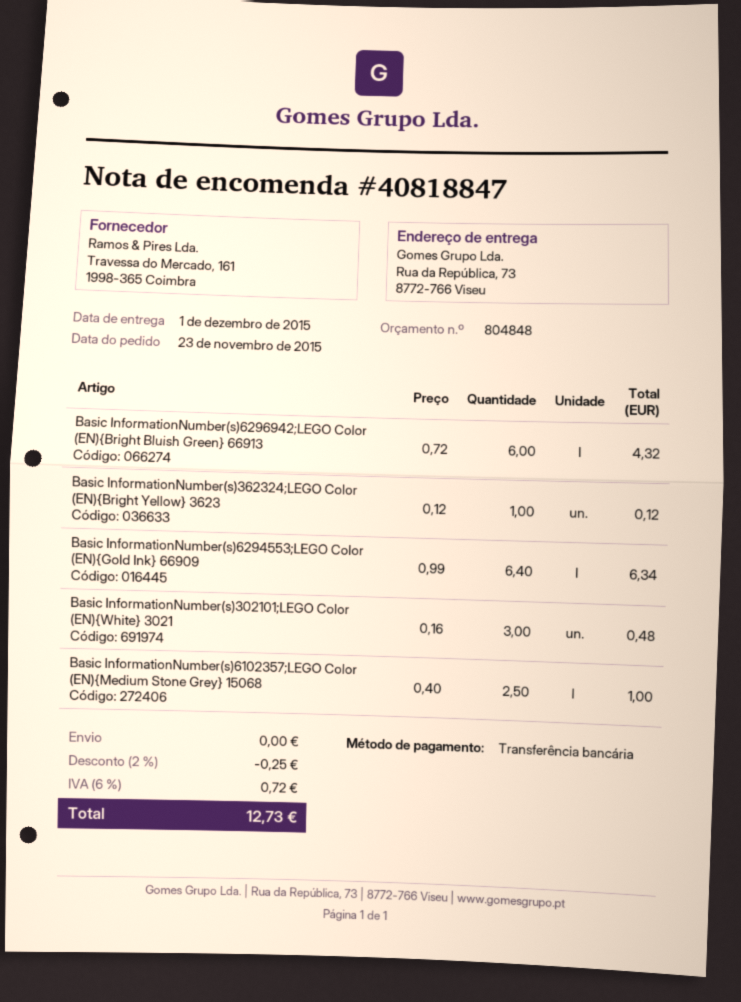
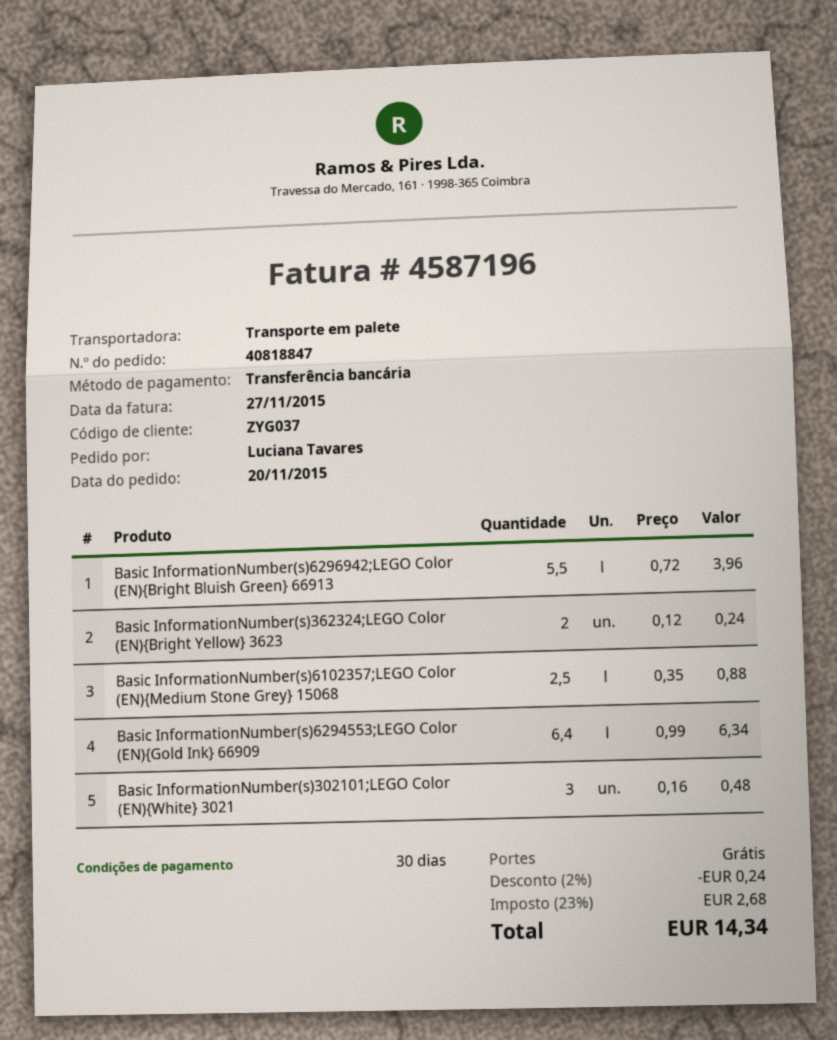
order date: 2015-11-23 -> 2015-11-20
Basic InformationNumber(s)6296942;LEGO Color (EN){Bright Bluish Green} 66913: 6 x 0.72 = 4.32 -> 5.5 x 0.72 = 3.96
Basic InformationNumber(s)362324;LEGO Color (EN){Bright Yellow} 3623: 1 x 0.12 = 0.12 -> 2 x 0.12 = 0.24
Basic InformationNumber(s)6102357;LEGO Color (EN){Medium Stone Grey} 15068: 2.5 x 0.40 = 1.00 -> 2.5 x 0.35 = 0.88
discount: 2% = 0.25 -> 2% = 0.24
tax: 6% = 0.72 -> 23% = 2.68
total: 12.73 -> 14.34

